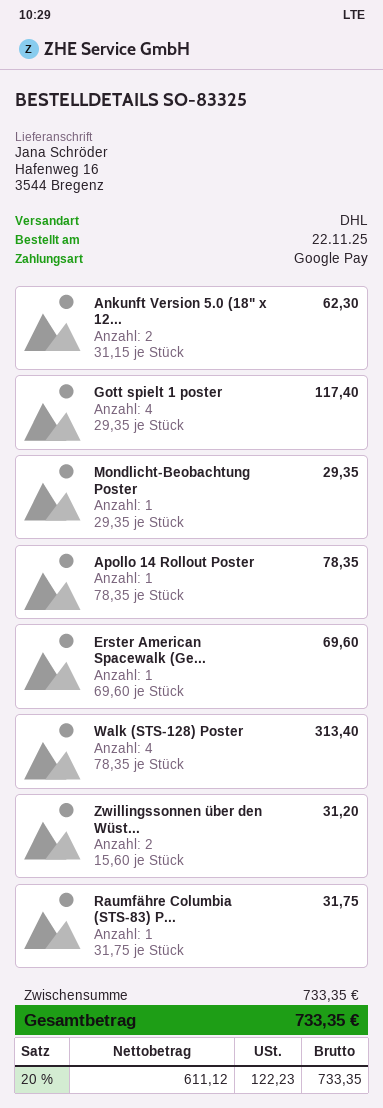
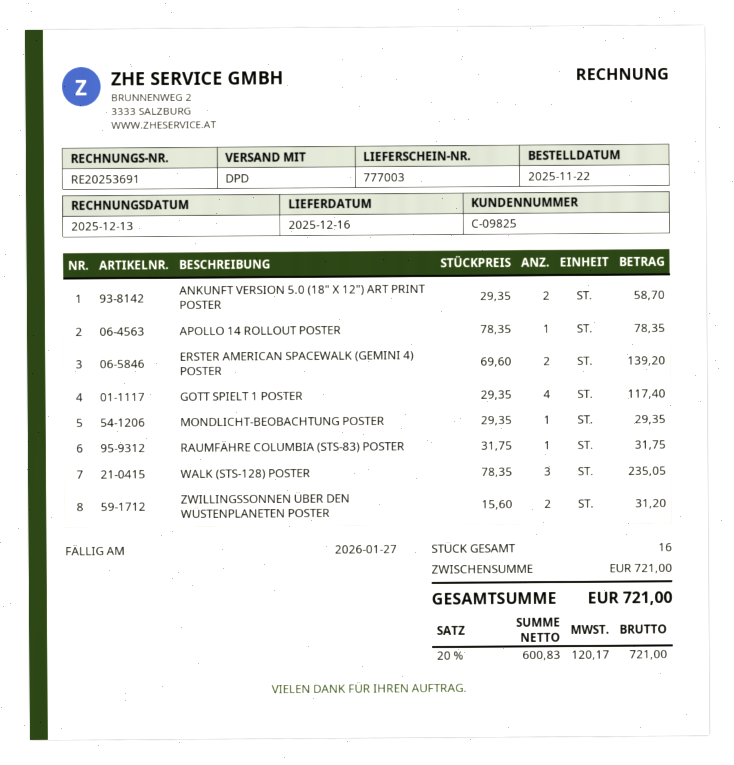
shipping method: DHL -> DPD
Ankunft Version 5.0 (18" x 12...: 2 x 31.15 = 62.30 -> 2 x 29.35 = 58.70
Erster American Spacewalk (Ge...: 1 x 69.60 = 69.60 -> 2 x 69.60 = 139.20
Walk (STS-128) Poster: 4 x 78.35 = 313.40 -> 3 x 78.35 = 235.05
subtotal: 733.35 -> 721.00
net: 611.12 -> 600.83
tax: 20% = 122.23 -> 20% = 120.17
total: 733.35 -> 721.00

